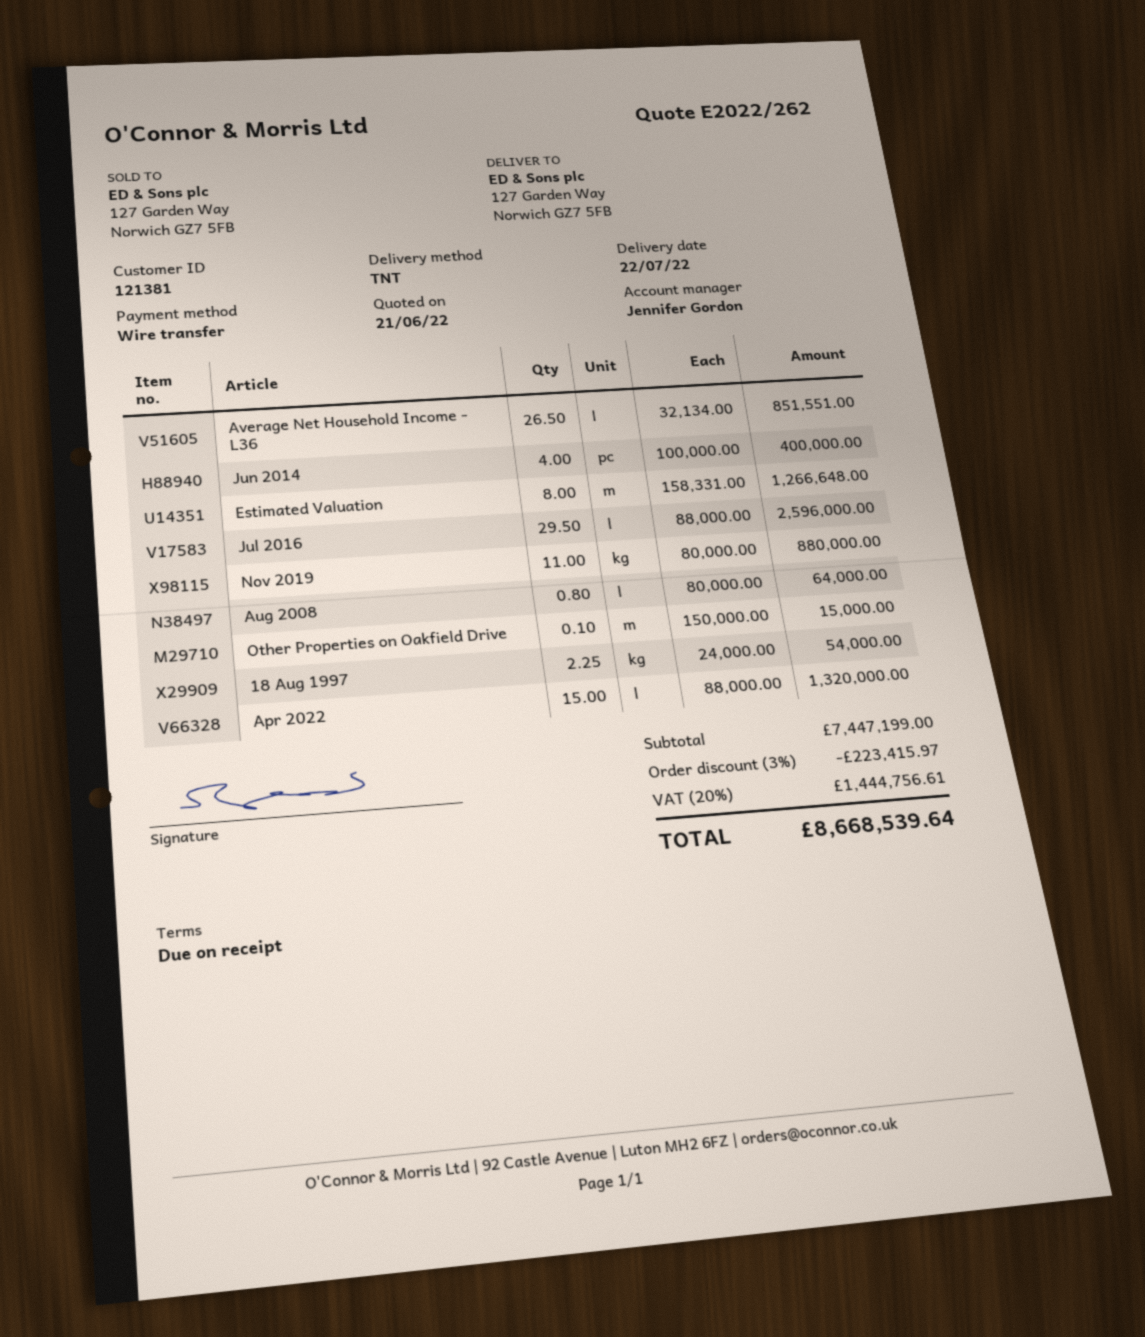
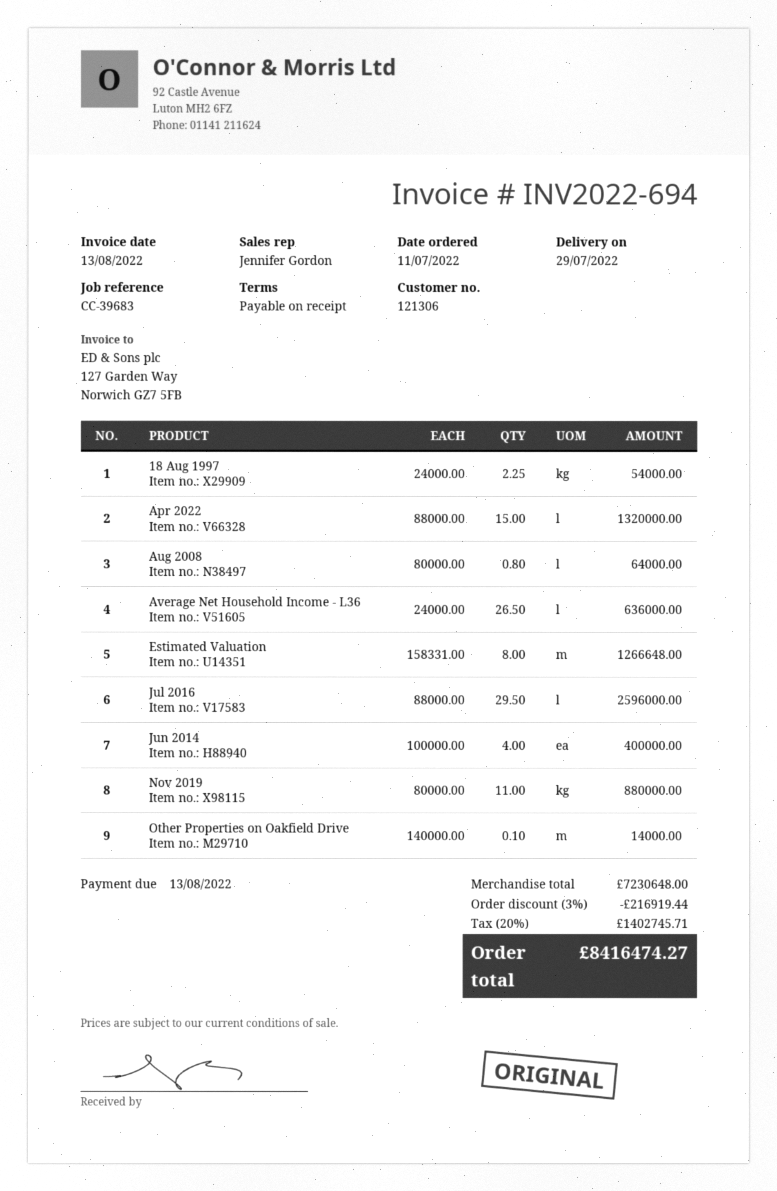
delivery date: 2022-07-22 -> 2022-07-29
customer number: 121381 -> 121306
Average Net Household Income - L36: 26.5 x 32134.00 = 851551.00 -> 26.5 x 24000.00 = 636000.00
Other Properties on Oakfield Drive: 0.1 x 150000.00 = 15000.00 -> 0.1 x 140000.00 = 14000.00
subtotal: 7447199.00 -> 7230648.00
discount: 3% = 223415.97 -> 3% = 216919.44
tax: 20% = 1444756.61 -> 20% = 1402745.71
total: 8668539.64 -> 8416474.27

